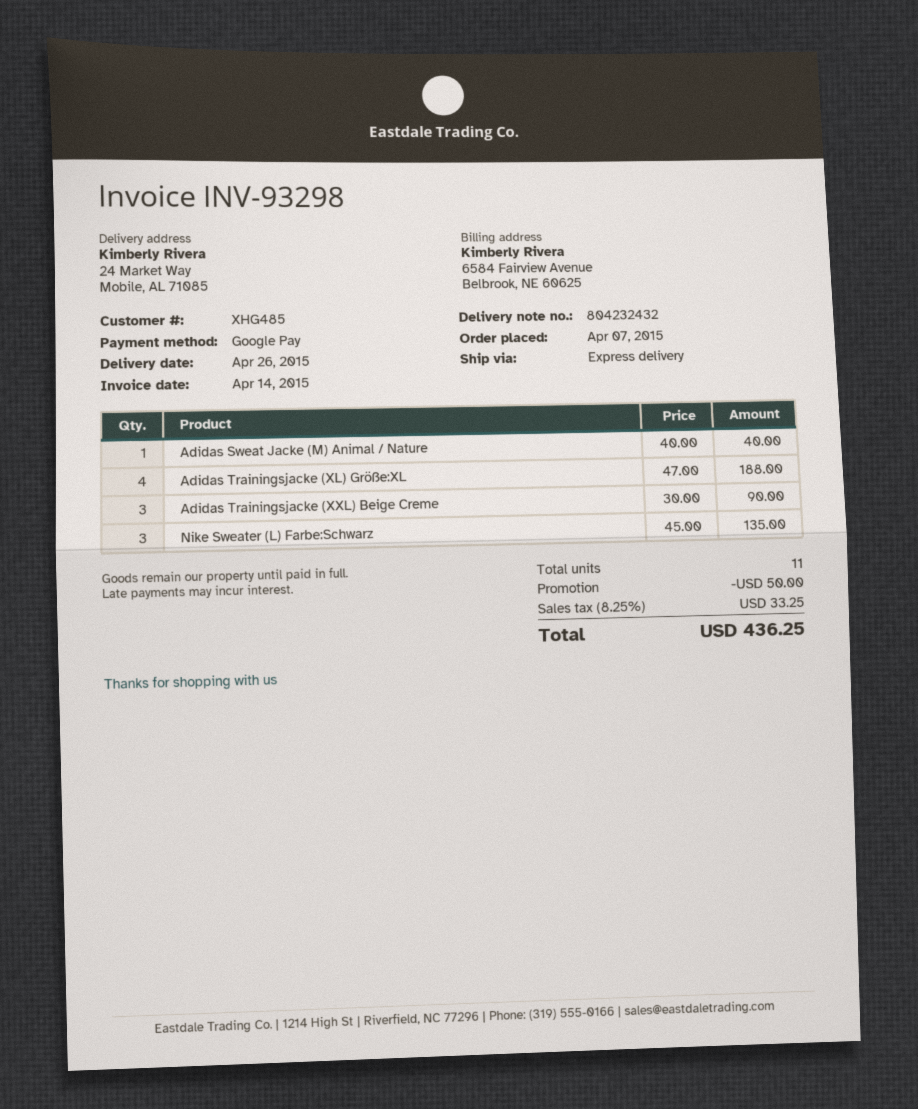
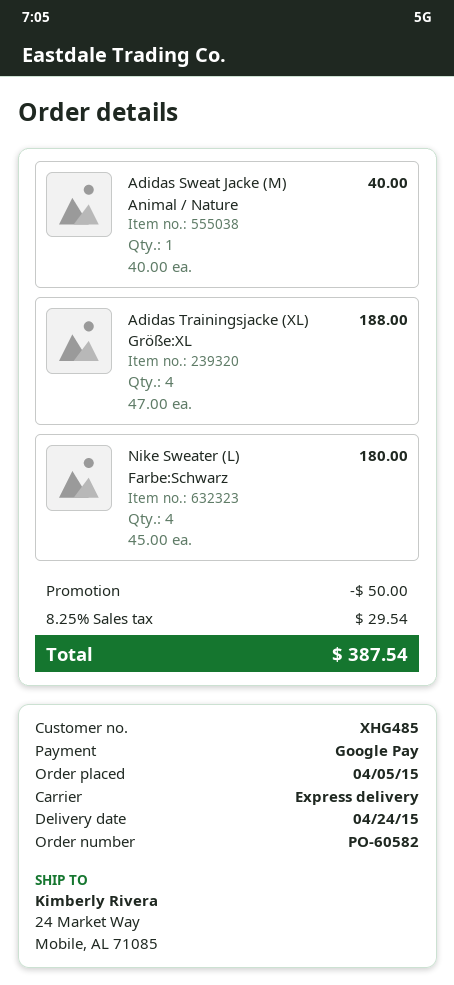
order date: 2015-04-07 -> 2015-04-05
delivery date: 2015-04-26 -> 2015-04-24
Adidas Trainingsjacke (XXL) Beige Creme: 3 x 30.00 = 90.00 -> none
Nike Sweater (L) Farbe:Schwarz: 3 x 45.00 = 135.00 -> 4 x 45.00 = 180.00
tax: 8.25% = 33.25 -> 8.25% = 29.54
total: 436.25 -> 387.54

